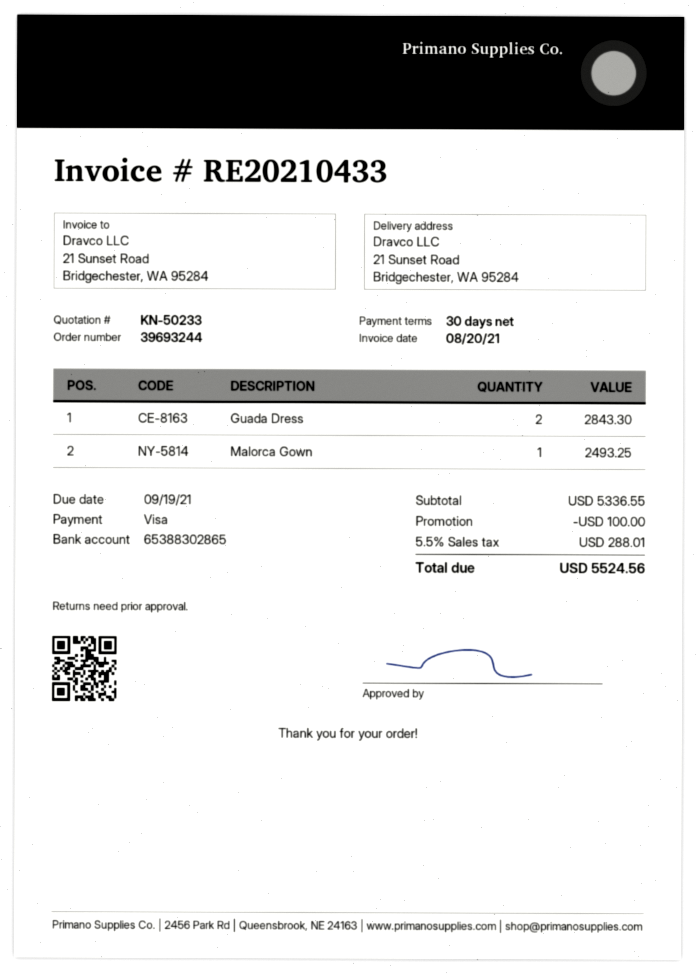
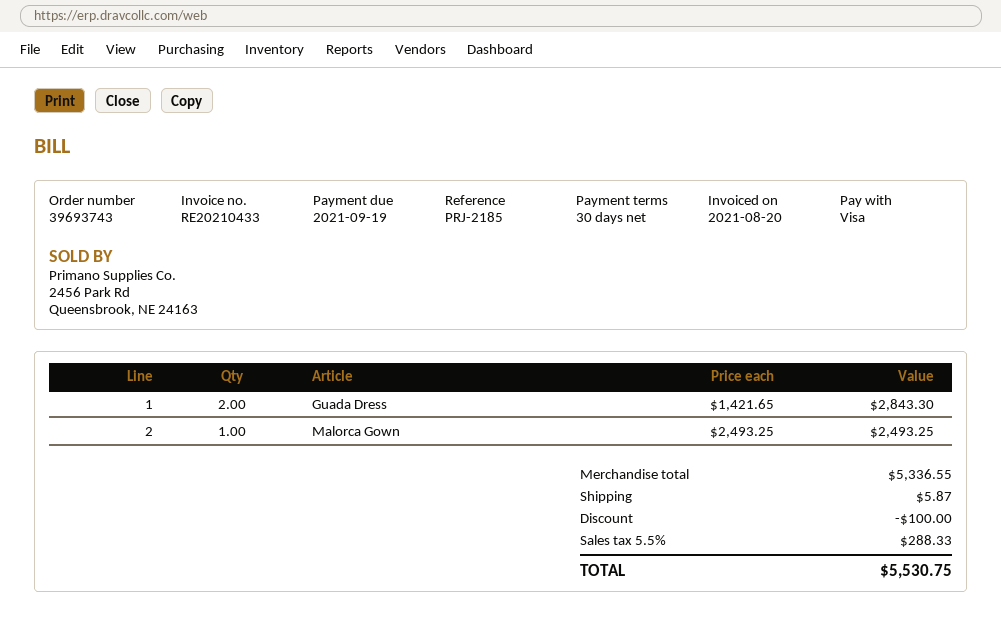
order number: 39693244 -> 39693743
shipping: none -> 5.87
tax: 5.5% = 288.01 -> 5.5% = 288.33
total: 5524.56 -> 5530.75

